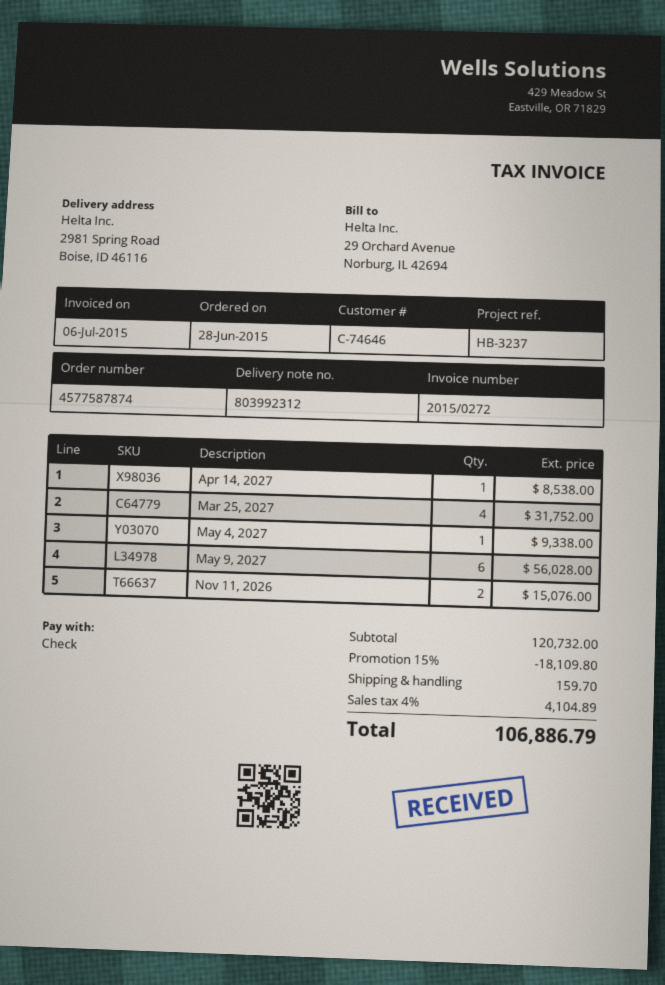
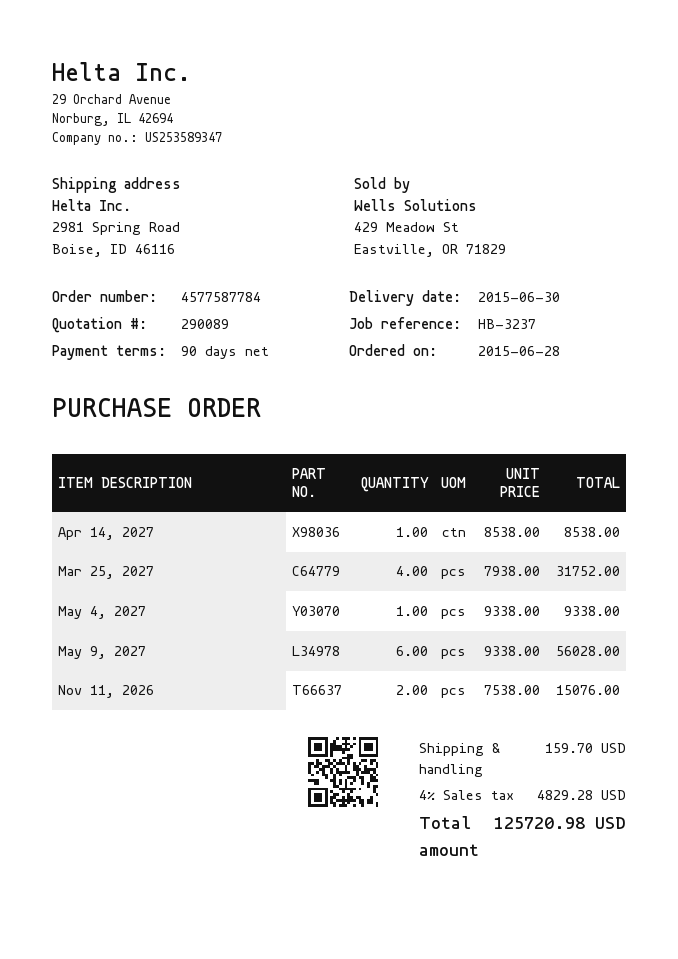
order number: 4577587874 -> 4577587784
discount: 15% = 18109.80 -> none
tax: 4% = 4104.89 -> 4% = 4829.28
total: 106886.79 -> 125720.98

